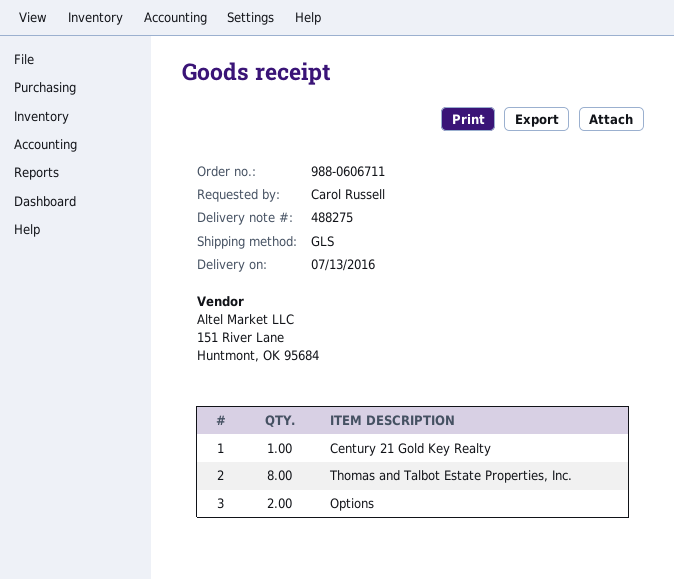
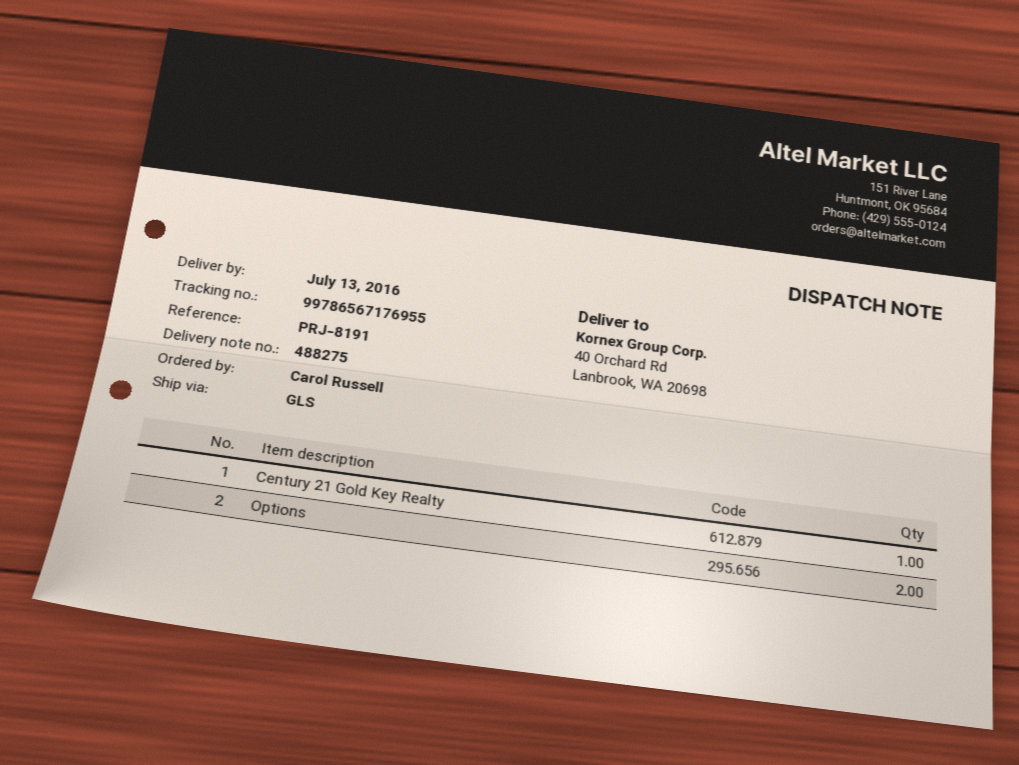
Thomas and Talbot Estate Properties, Inc.: 8 -> none

